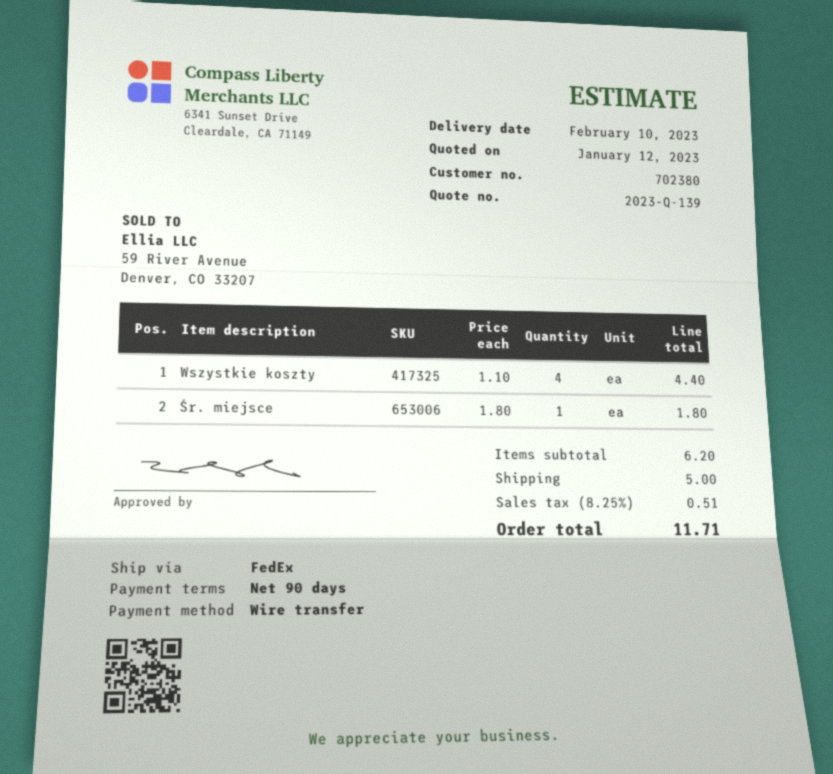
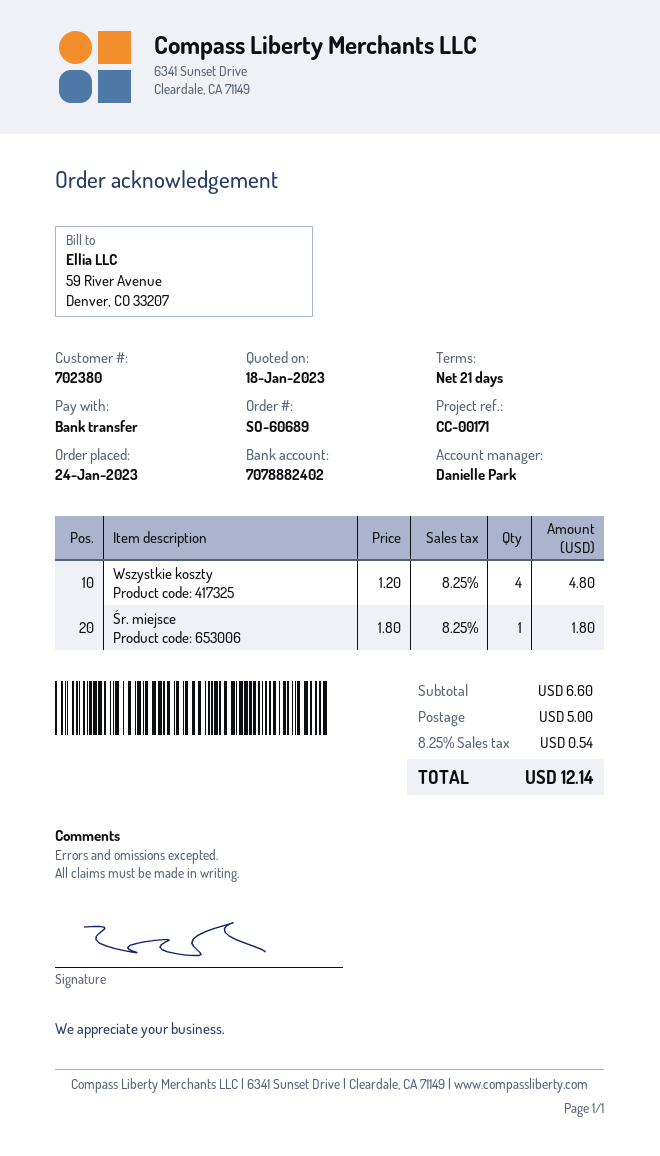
quote date: 2023-01-12 -> 2023-01-18
payment terms: 90 days -> 21 days
Wszystkie koszty: 4 x 1.10 = 4.40 -> 4 x 1.20 = 4.80
subtotal: 6.20 -> 6.60
tax: 8.25% = 0.51 -> 8.25% = 0.54
total: 11.71 -> 12.14

